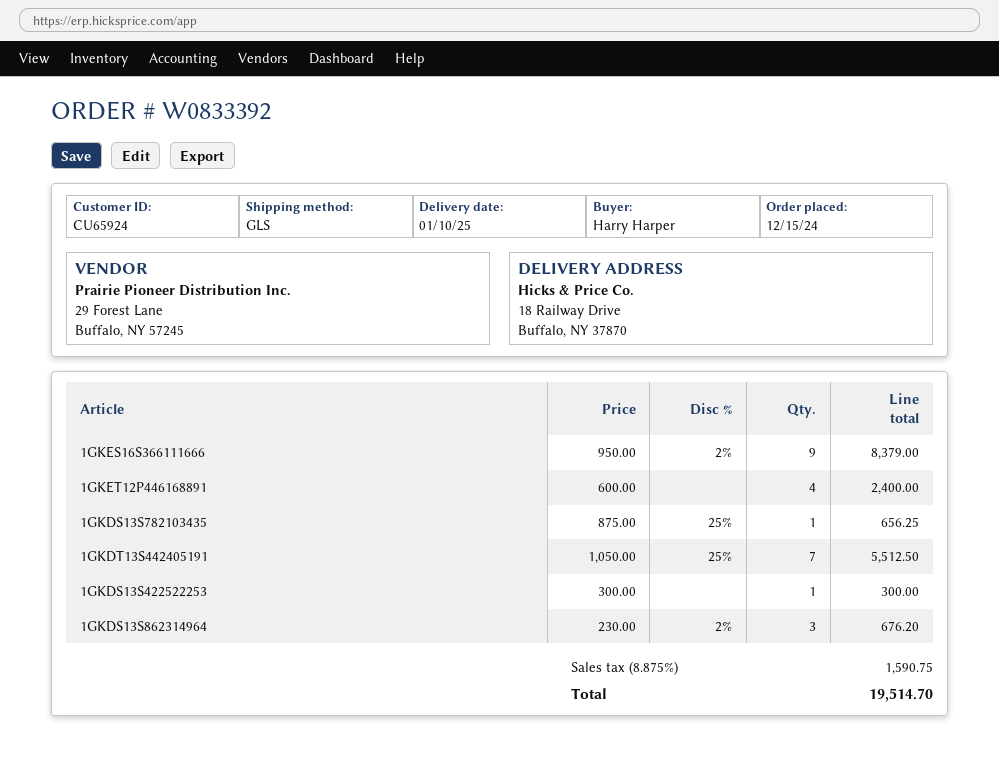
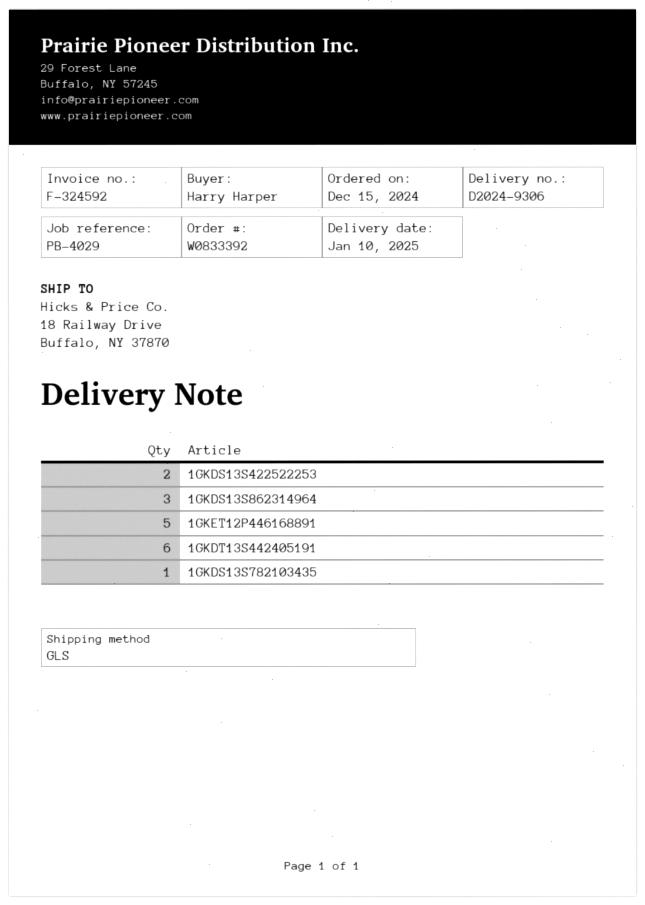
1GKES16S366111666: 9 -> none
1GKET12P446168891: 4 -> 5
1GKDT13S442405191: 7 -> 6
1GKDS13S422522253: 1 -> 2

